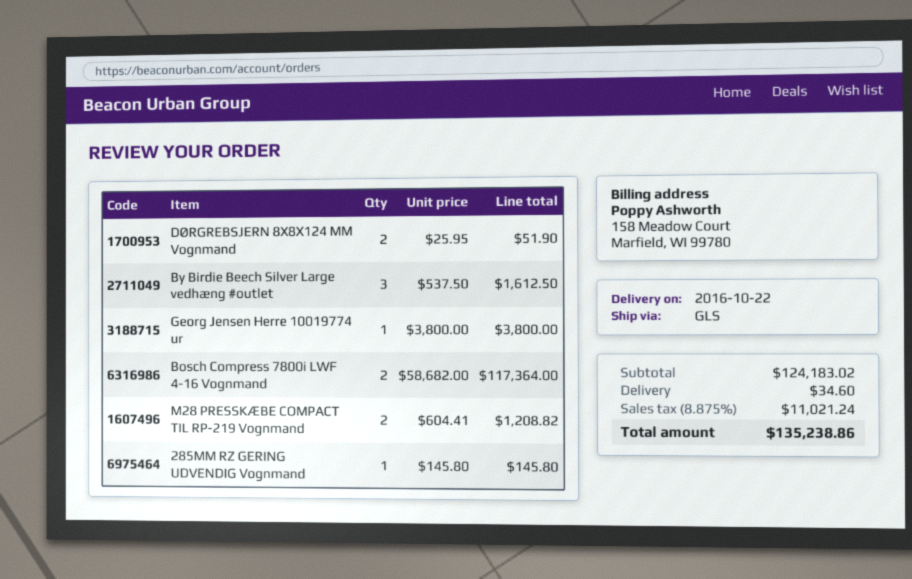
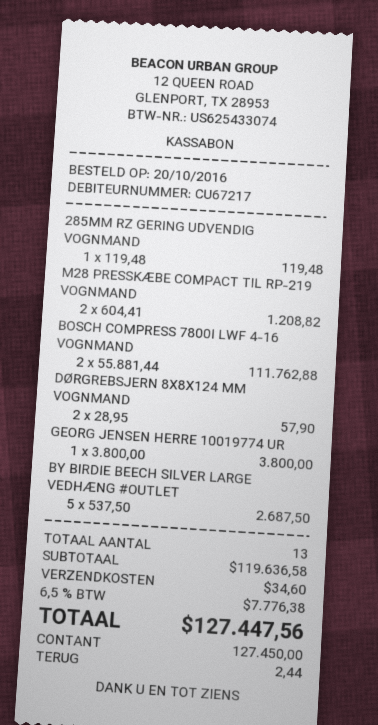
DØRGREBSJERN 8X8X124 MM Vognmand: 2 x 25.95 = 51.90 -> 2 x 28.95 = 57.90
By Birdie Beech Silver Large vedhæng #outlet: 3 x 537.50 = 1612.50 -> 5 x 537.50 = 2687.50
Bosch Compress 7800i LWF 4-16 Vognmand: 2 x 58682.00 = 117364.00 -> 2 x 55881.44 = 111762.88
285MM RZ GERING UDVENDIG Vognmand: 1 x 145.80 = 145.80 -> 1 x 119.48 = 119.48
subtotal: 124183.02 -> 119636.58
tax: 8.875% = 11021.24 -> 6.5% = 7776.38
total: 135238.86 -> 127447.56

